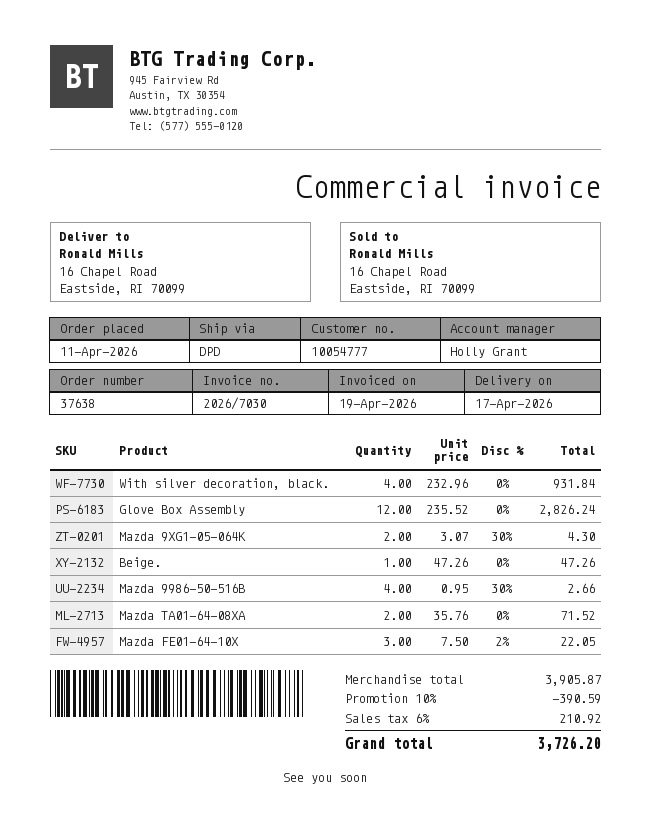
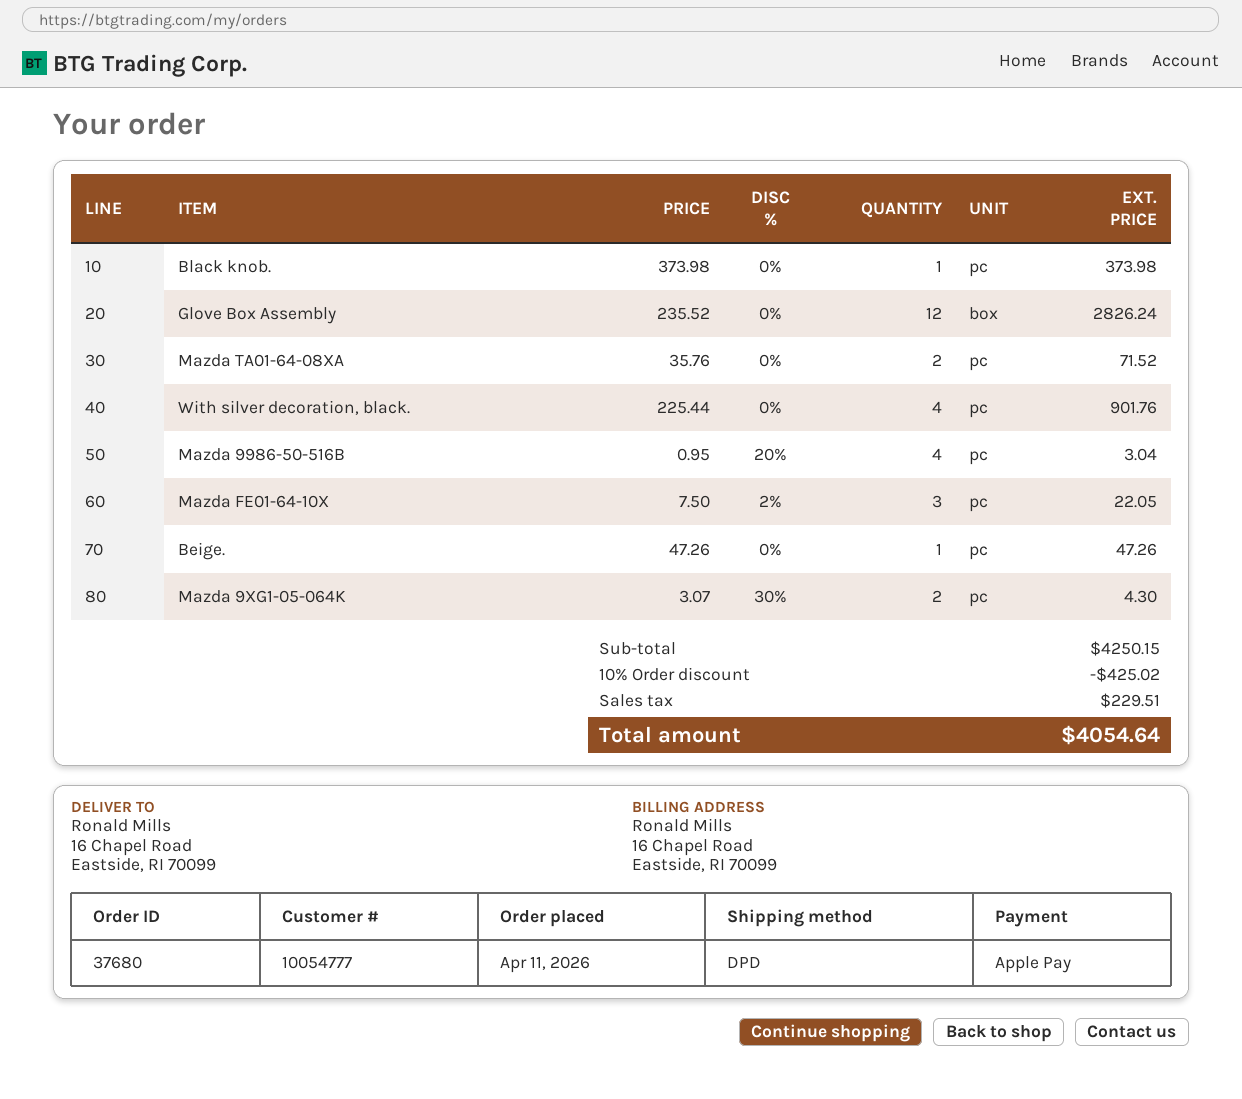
order number: 37638 -> 37680
With silver decoration, black.: 4 x 232.96 = 931.84 -> 4 x 225.44 = 901.76
Mazda 9986-50-516B: 4 x 0.95 - 30% = 2.66 -> 4 x 0.95 - 20% = 3.04
Black knob.: none -> 1 x 373.98 = 373.98
subtotal: 3905.87 -> 4250.15
discount: 10% = 390.59 -> 10% = 425.02
tax: 210.92 -> 229.51
total: 3726.20 -> 4054.64

